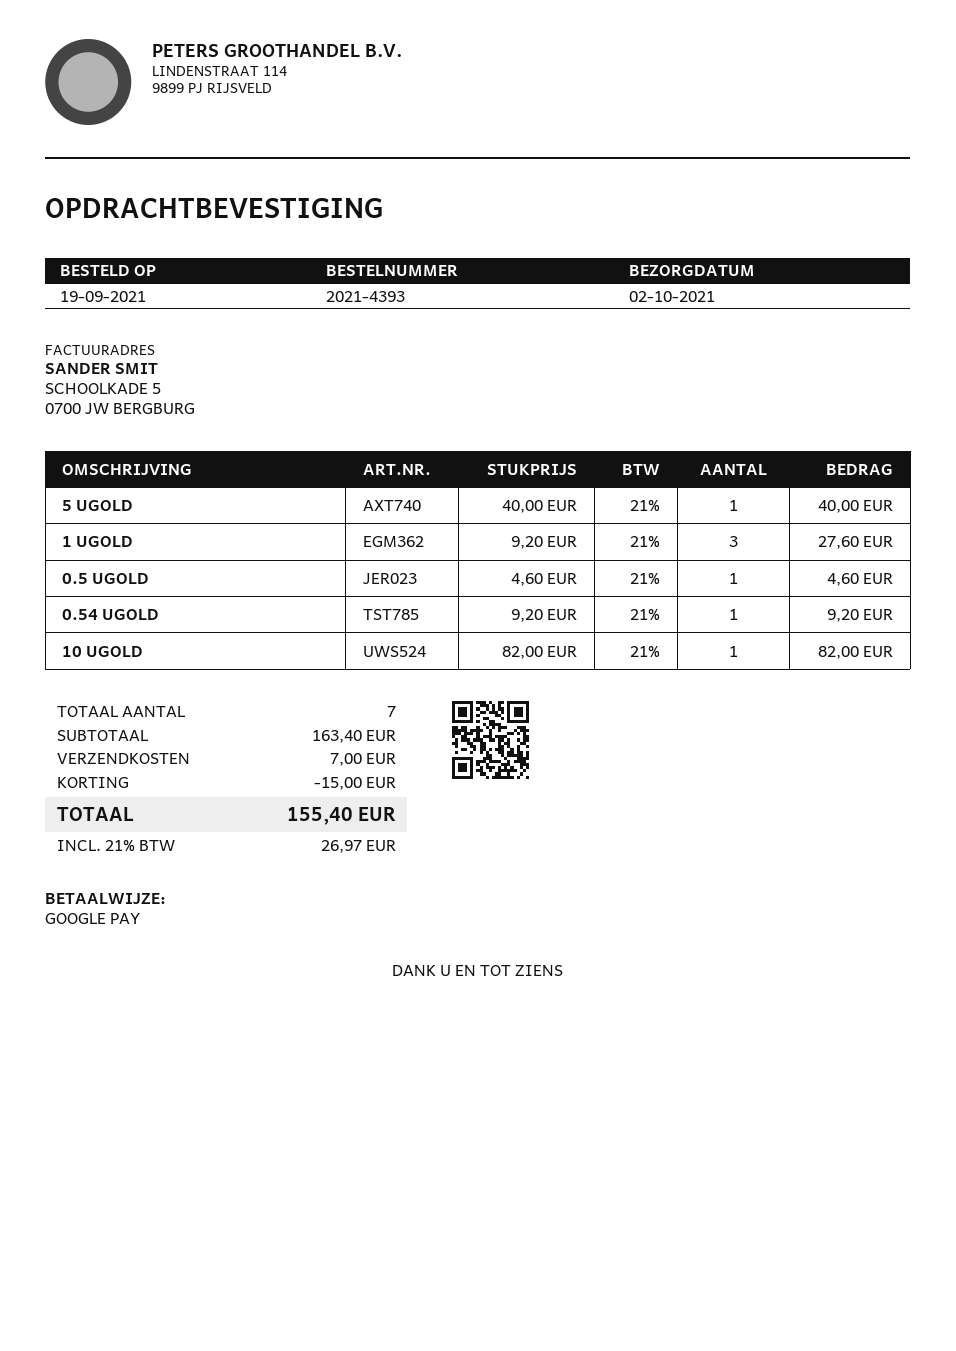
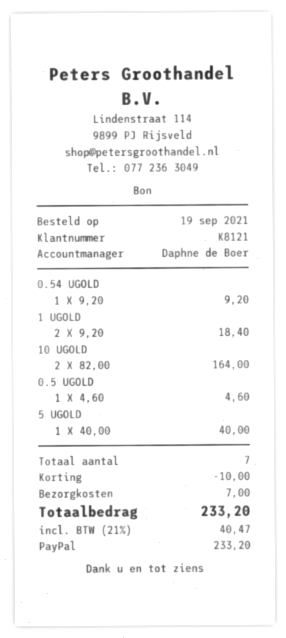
payment method: Google Pay -> PayPal
1 UGOLD: 3 x 9.20 = 27.60 -> 2 x 9.20 = 18.40
10 UGOLD: 1 x 82.00 = 82.00 -> 2 x 82.00 = 164.00
discount: 15.00 -> 10.00
tax: 21% = 26.97 -> 21% = 40.47
total: 155.40 -> 233.20

